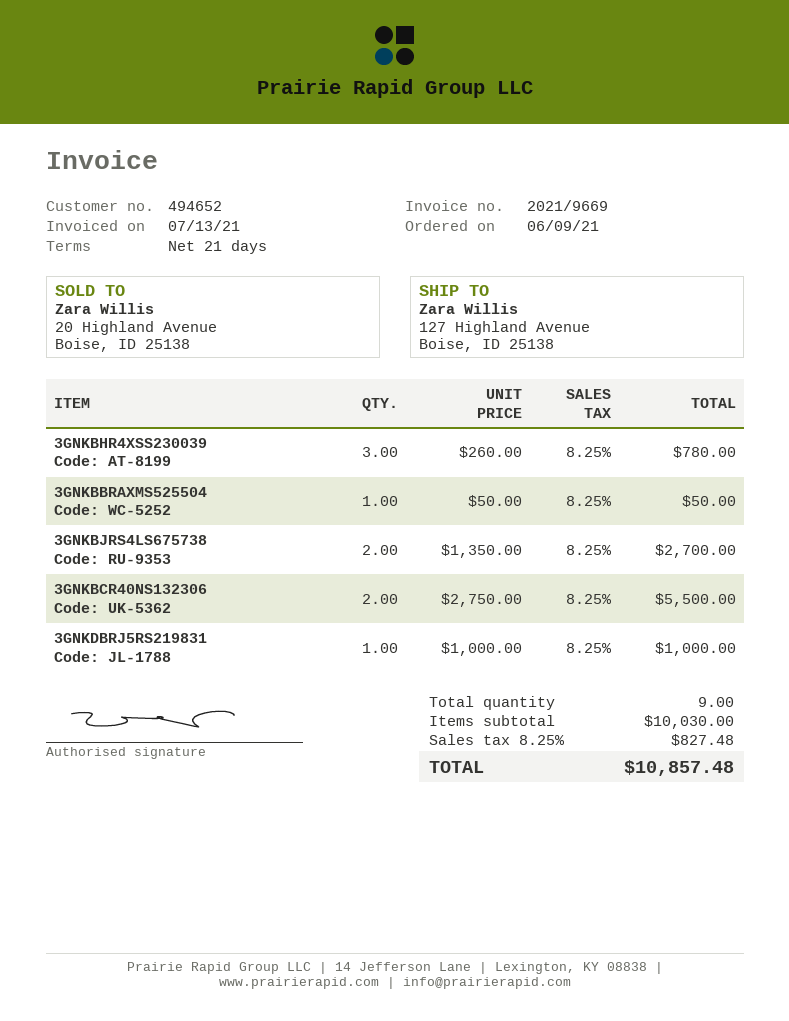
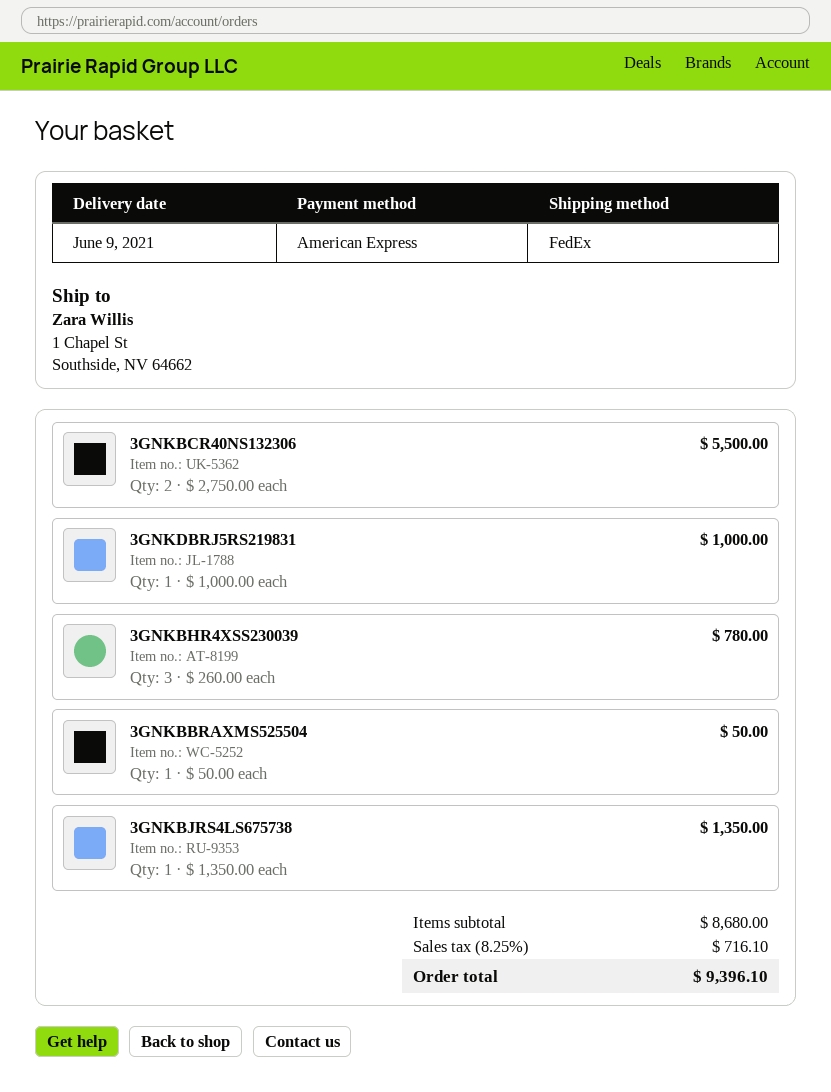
ship to: 127 Highland Avenue, Boise, ID 25138 -> 1 Chapel St, Southside, NV 64662
3GNKBJRS4LS675738: 2 x 1350.00 = 2700.00 -> 1 x 1350.00 = 1350.00
subtotal: 10030.00 -> 8680.00
tax: 8.25% = 827.48 -> 8.25% = 716.10
total: 10857.48 -> 9396.10

